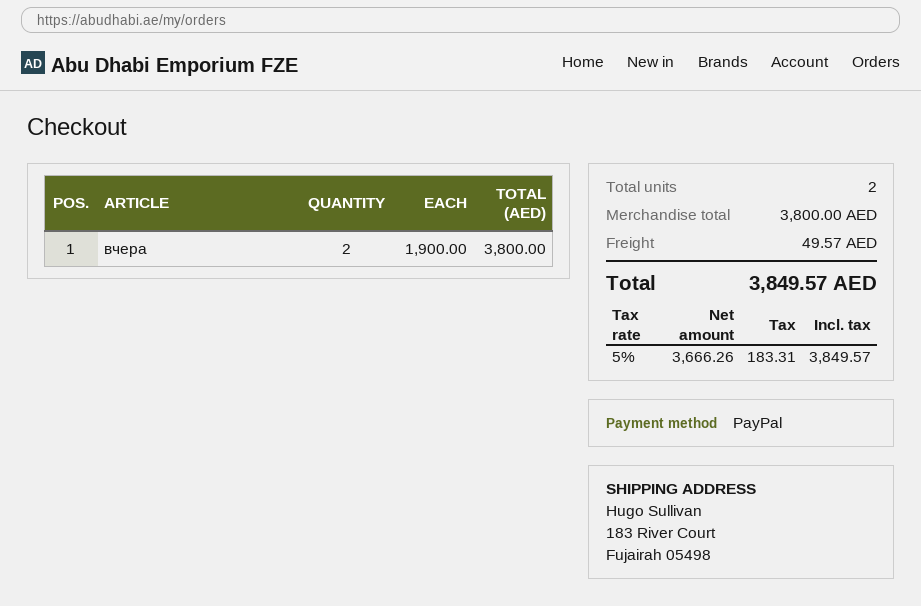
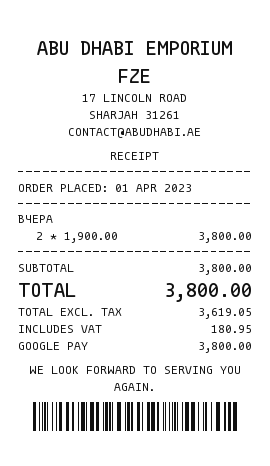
payment method: PayPal -> Google Pay
shipping: 49.57 -> none
net: 3666.26 -> 3619.05
tax: 183.31 -> 180.95
total: 3849.57 -> 3800.00

